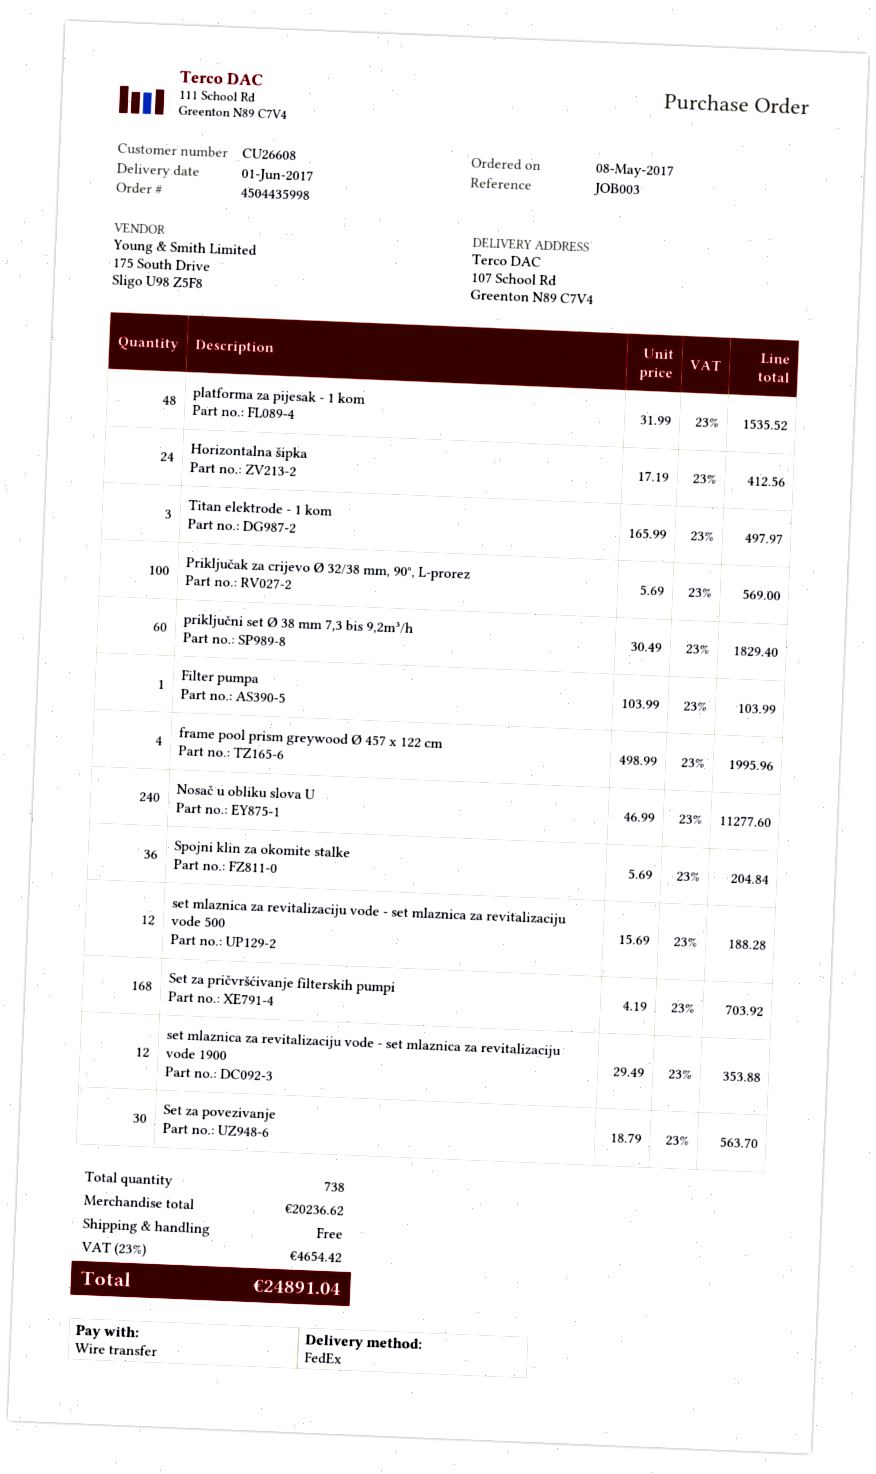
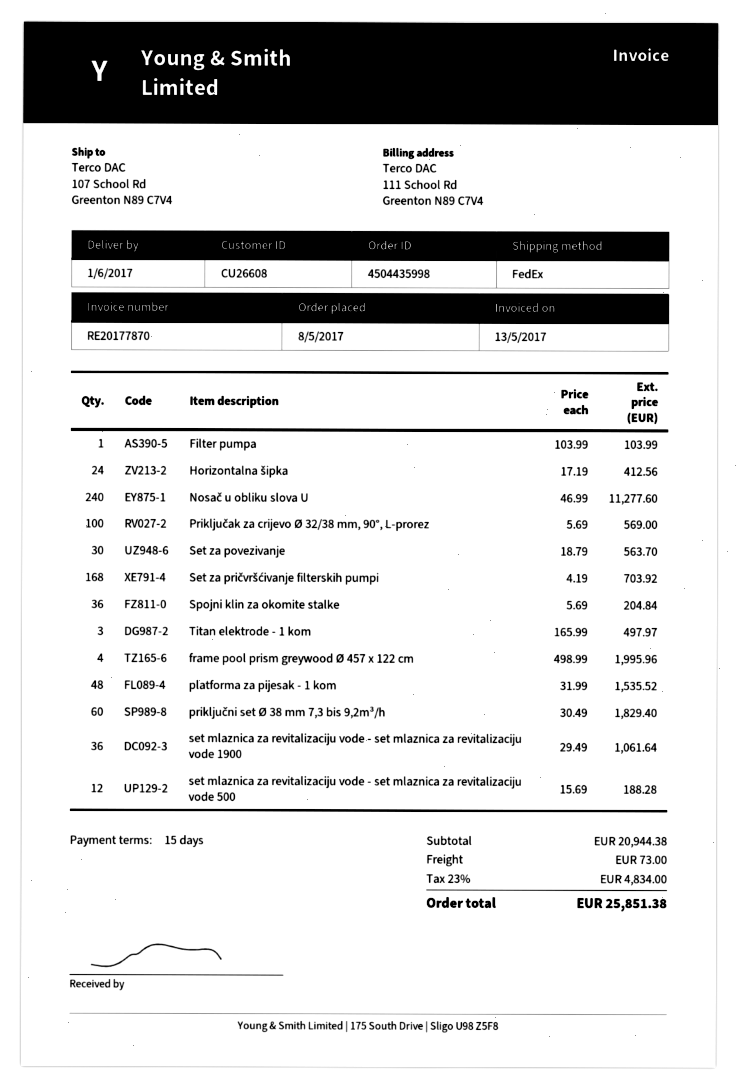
set mlaznica za revitalizaciju vode - set mlaznica za revitalizaciju vode 1900: 12 x 29.49 = 353.88 -> 36 x 29.49 = 1061.64
subtotal: 20236.62 -> 20944.38
shipping: 0.00 -> 73.00
tax: 23% = 4654.42 -> 23% = 4834.00
total: 24891.04 -> 25851.38

